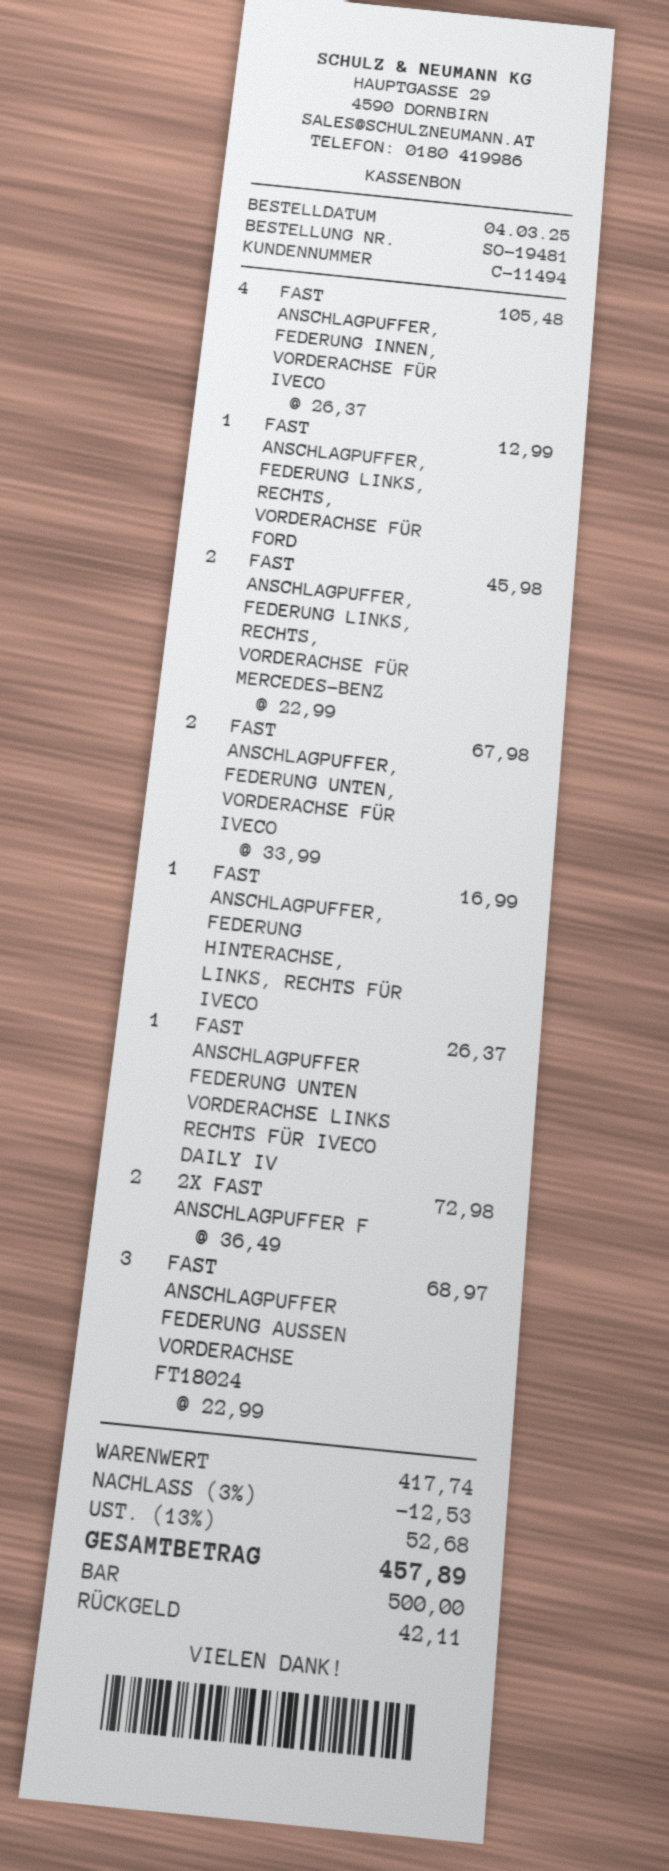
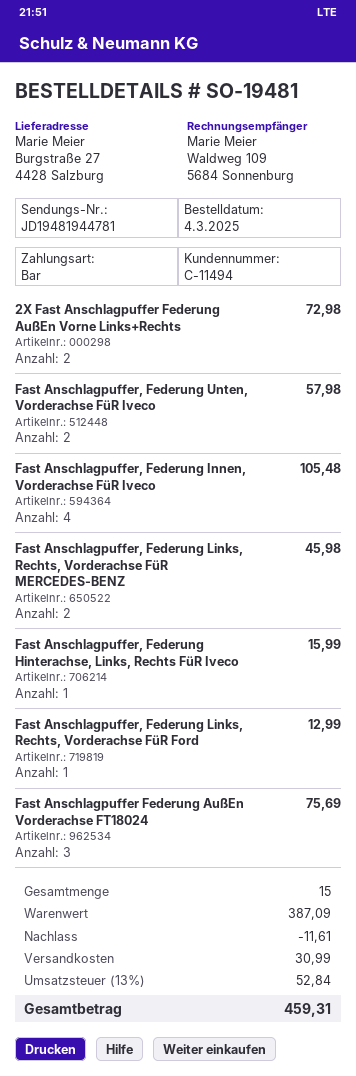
FAST ANSCHLAGPUFFER, FEDERUNG UNTEN, VORDERACHSE FÜR IVECO: 2 for 67.98 -> 2 for 57.98
FAST ANSCHLAGPUFFER, FEDERUNG HINTERACHSE, LINKS, RECHTS FÜR IVECO: 1 for 16.99 -> 1 for 15.99
FAST ANSCHLAGPUFFER FEDERUNG UNTEN VORDERACHSE LINKS RECHTS FÜR IVECO DAILY IV: 1 for 26.37 -> none
FAST ANSCHLAGPUFFER FEDERUNG AUSSEN VORDERACHSE FT18024: 3 for 68.97 -> 3 for 75.69
subtotal: 417.74 -> 387.09
discount: 12.53 -> 11.61
shipping: none -> 30.99
tax: 13% = 52.68 -> 13% = 52.84
total: 457.89 -> 459.31

